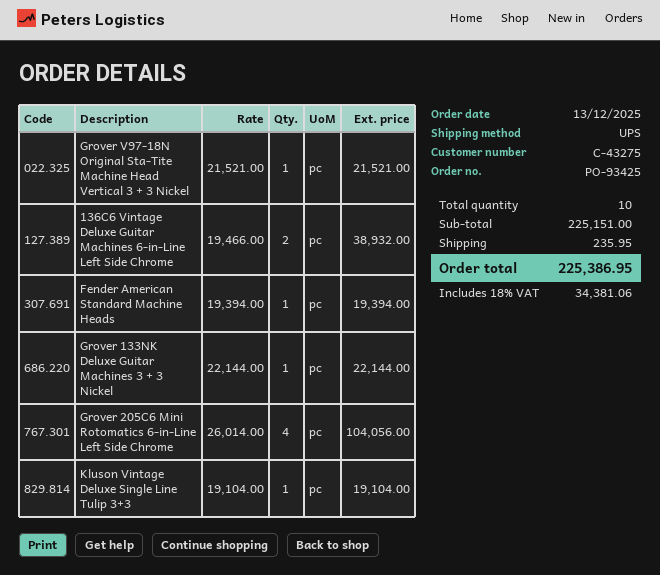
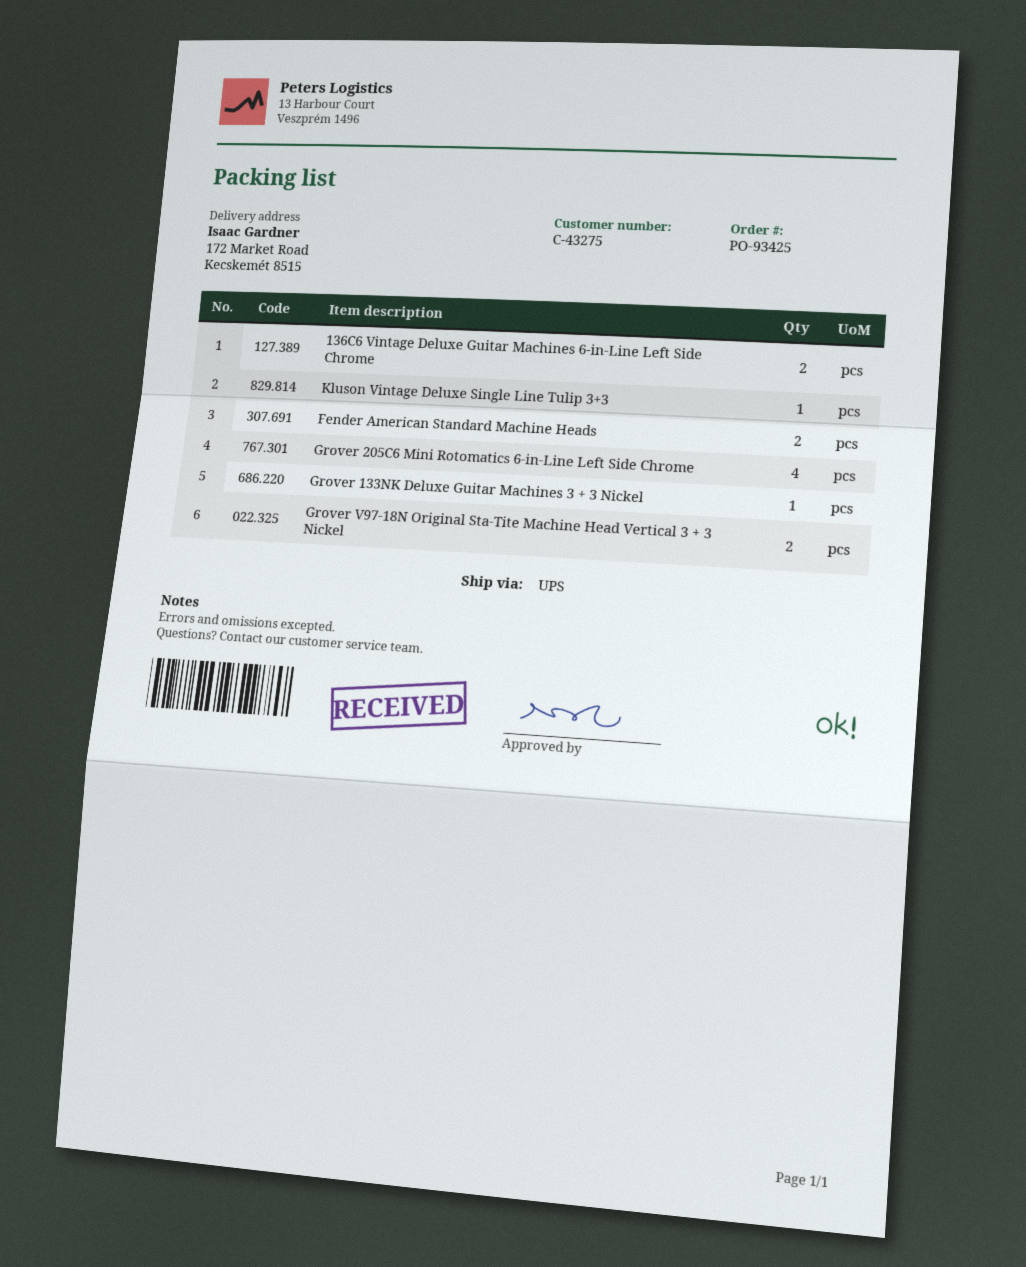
Grover V97-18N Original Sta-Tite Machine Head Vertical 3 + 3 Nickel: 1 -> 2
Fender American Standard Machine Heads: 1 -> 2

